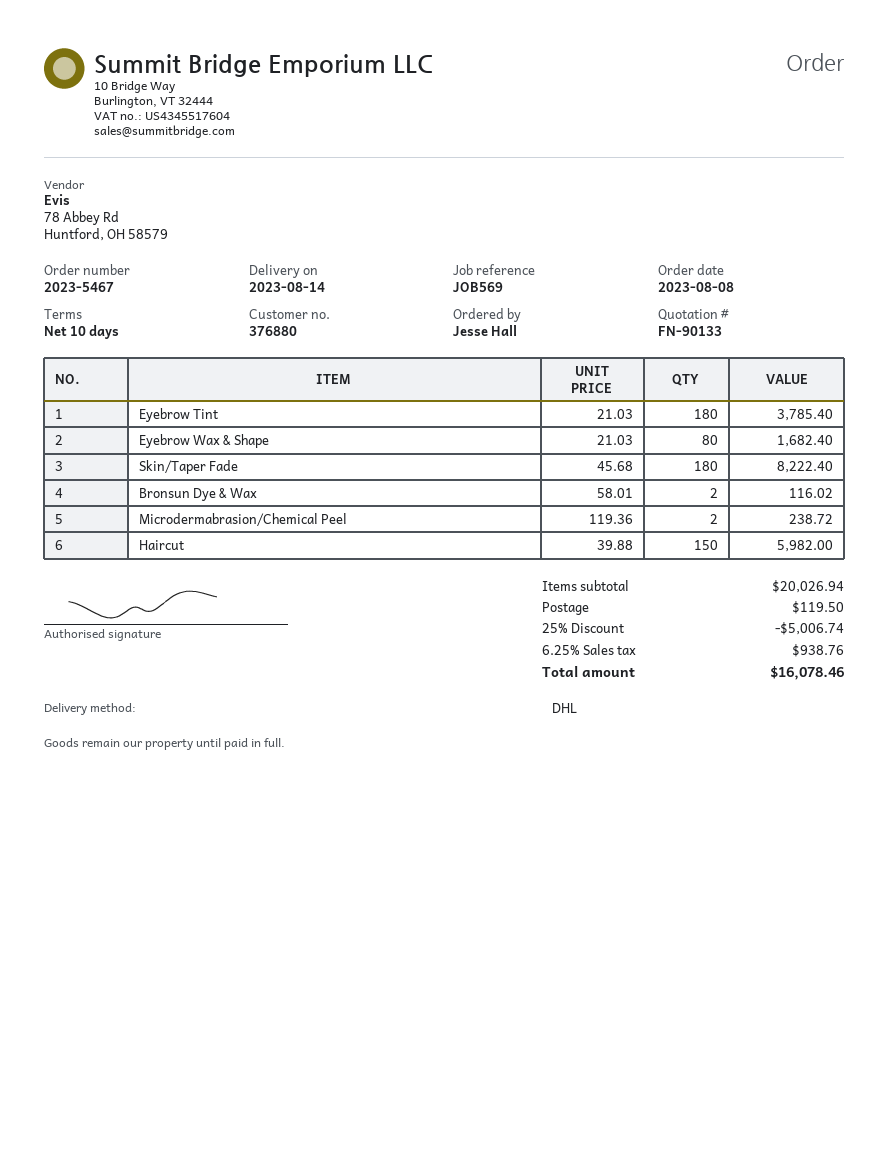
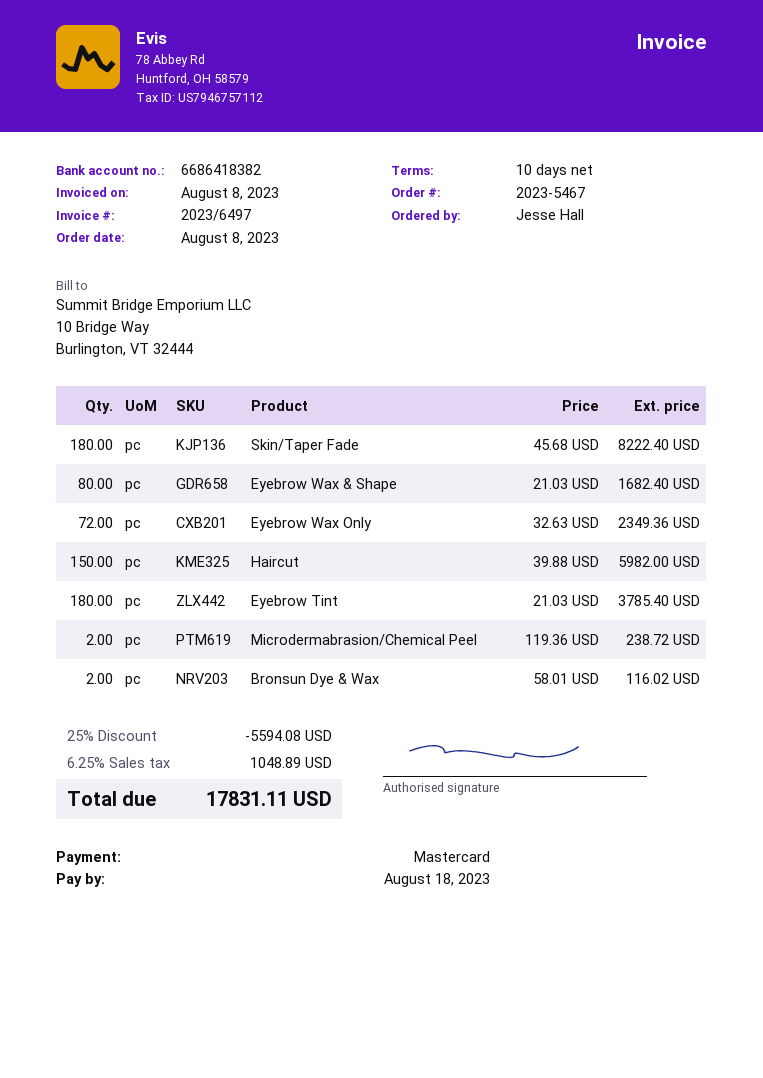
Eyebrow Wax Only: none -> 72 x 32.63 = 2349.36
discount: 25% = 5006.74 -> 25% = 5594.08
shipping: 119.50 -> none
tax: 6.25% = 938.76 -> 6.25% = 1048.89
total: 16078.46 -> 17831.11

